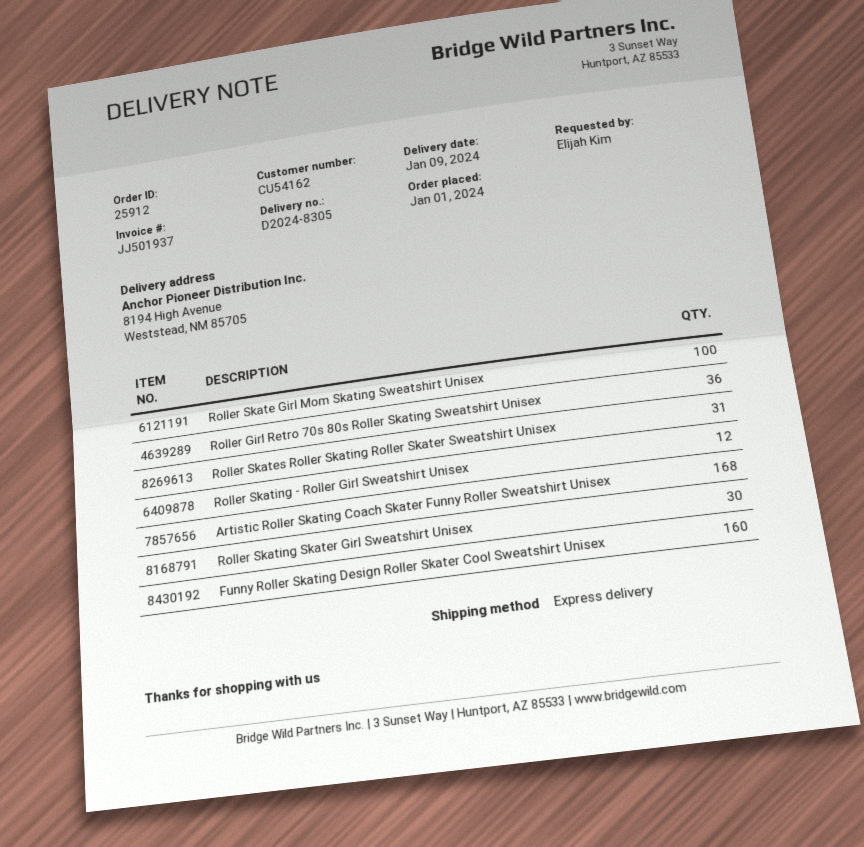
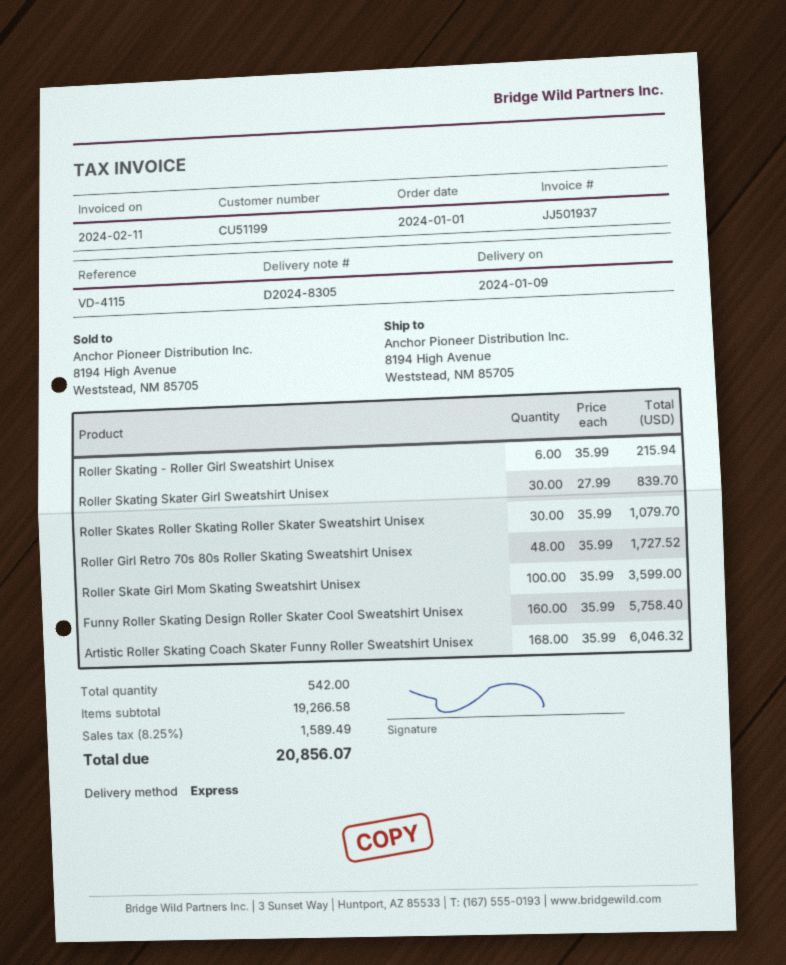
customer number: CU54162 -> CU51199
Roller Girl Retro 70s 80s Roller Skating Sweatshirt Unisex: 36 -> 48
Roller Skates Roller Skating Roller Skater Sweatshirt Unisex: 31 -> 30
Roller Skating - Roller Girl Sweatshirt Unisex: 12 -> 6

